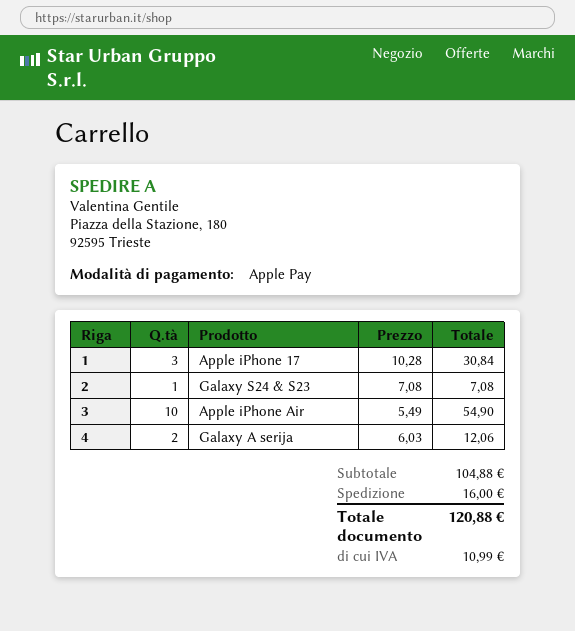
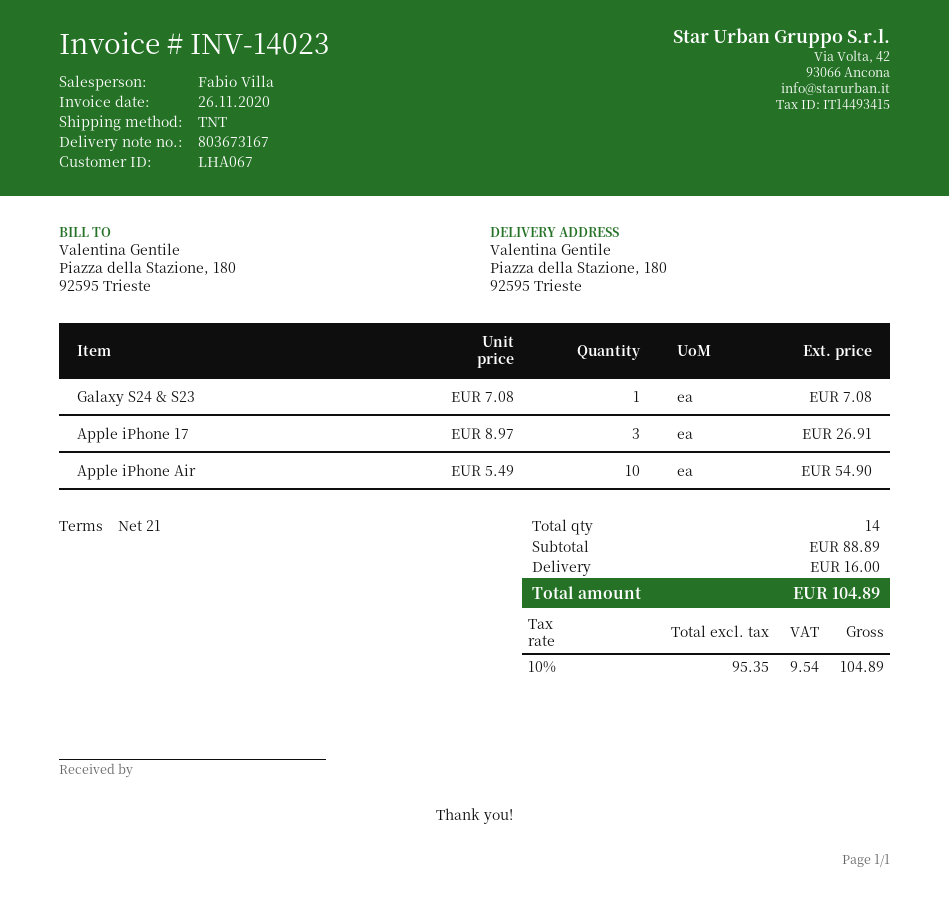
Apple iPhone 17: 3 x 10.28 = 30.84 -> 3 x 8.97 = 26.91
Galaxy A serija: 2 x 6.03 = 12.06 -> none
subtotal: 104.88 -> 88.89
tax: 10.99 -> 9.54
total: 120.88 -> 104.89

